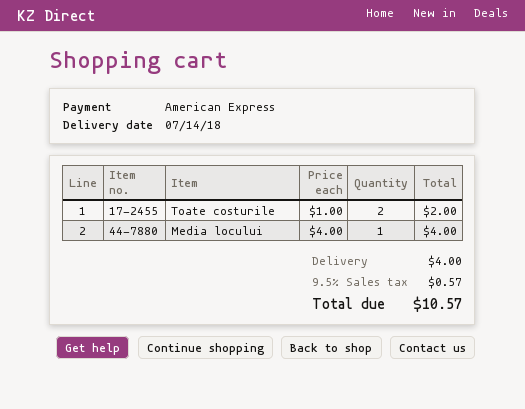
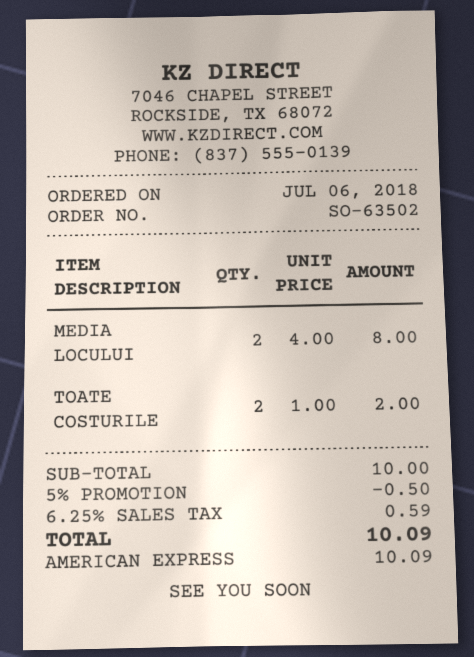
Media locului: 1 x 4.00 = 4.00 -> 2 x 4.00 = 8.00
discount: none -> 5% = 0.50
shipping: 4.00 -> none
tax: 9.5% = 0.57 -> 6.25% = 0.59
total: 10.57 -> 10.09

